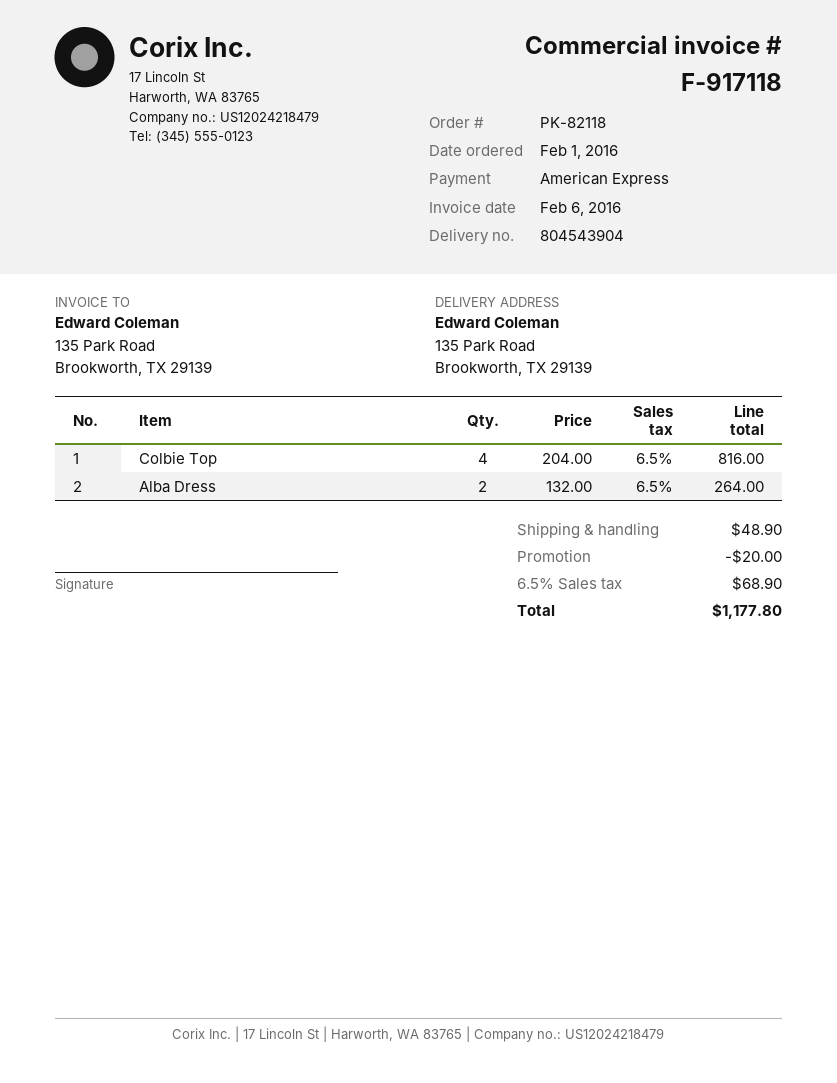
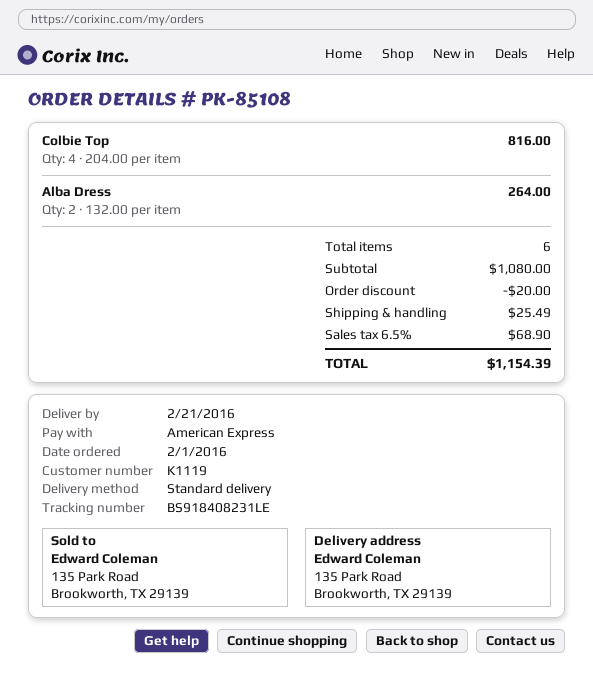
order number: PK-82118 -> PK-85108
shipping: 48.90 -> 25.49
total: 1177.80 -> 1154.39

